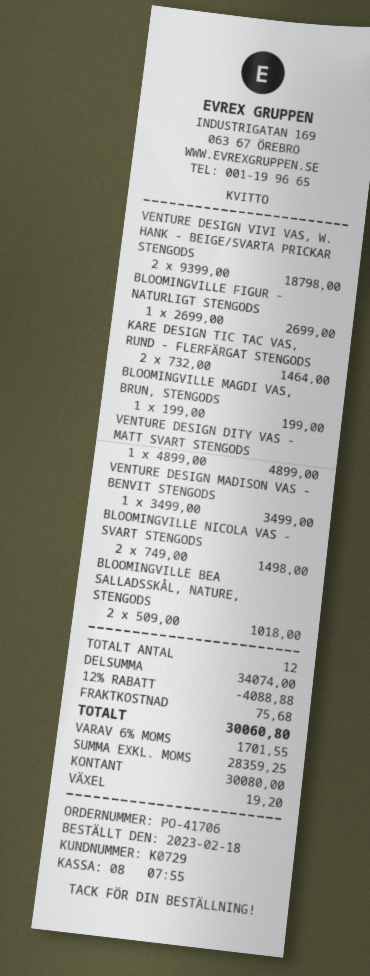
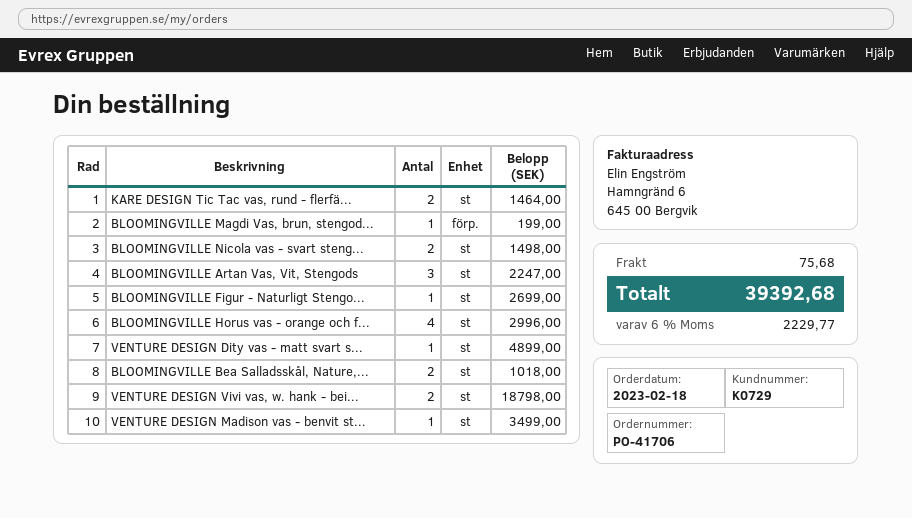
BLOOMINGVILLE Artan Vas, Vit, Stengods: none -> 3 for 2247.00
BLOOMINGVILLE Horus vas - orange och f...: none -> 4 for 2996.00
discount: 12% = 4088.88 -> none
tax: 6% = 1701.55 -> 6% = 2229.77
total: 30060.80 -> 39392.68

